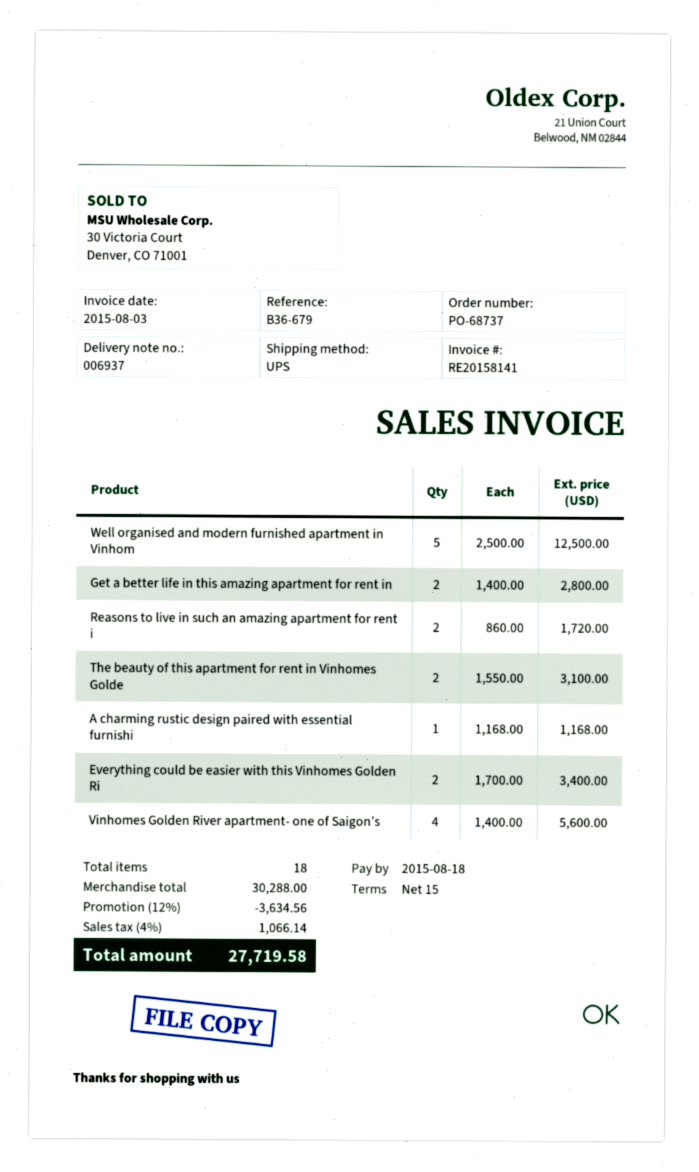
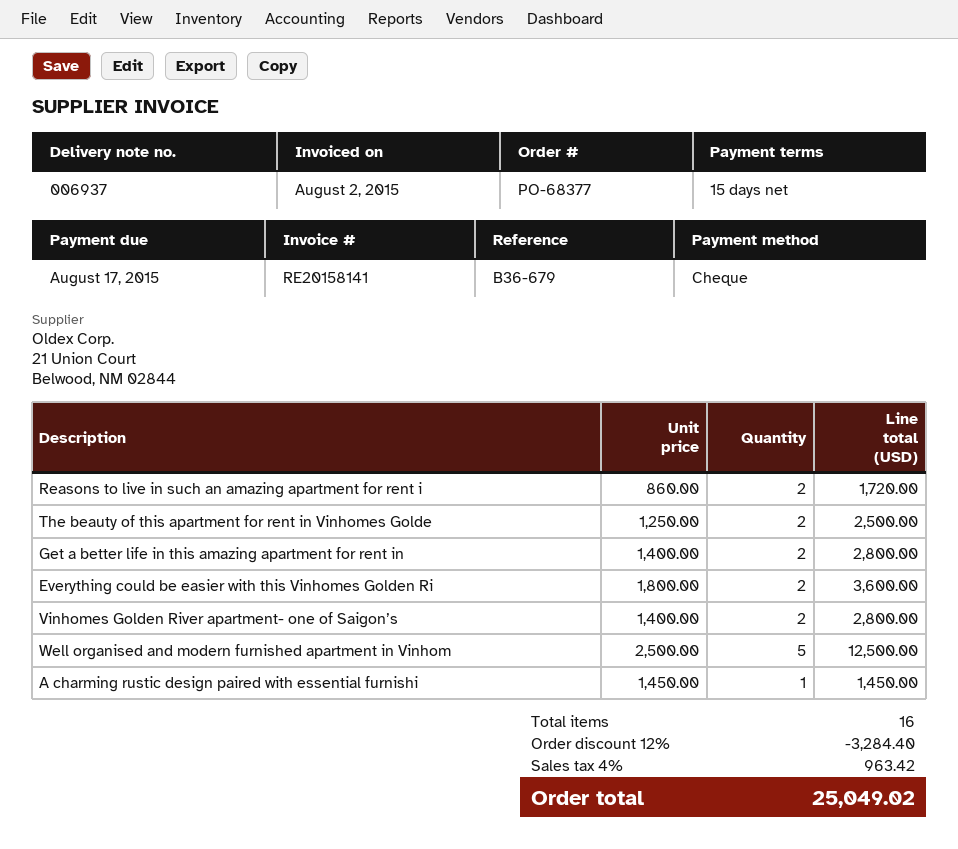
order number: PO-68737 -> PO-68377
invoice date: 2015-08-03 -> 2015-08-02
due date: 2015-08-18 -> 2015-08-17
The beauty of this apartment for rent in Vinhomes Golde: 2 x 1550.00 = 3100.00 -> 2 x 1250.00 = 2500.00
A charming rustic design paired with essential furnishi: 1 x 1168.00 = 1168.00 -> 1 x 1450.00 = 1450.00
Everything could be easier with this Vinhomes Golden Ri: 2 x 1700.00 = 3400.00 -> 2 x 1800.00 = 3600.00
Vinhomes Golden River apartment- one of Saigon’s: 4 x 1400.00 = 5600.00 -> 2 x 1400.00 = 2800.00
total quantity: 18 -> 16
discount: 12% = 3634.56 -> 12% = 3284.40
tax: 4% = 1066.14 -> 4% = 963.42
total: 27719.58 -> 25049.02

